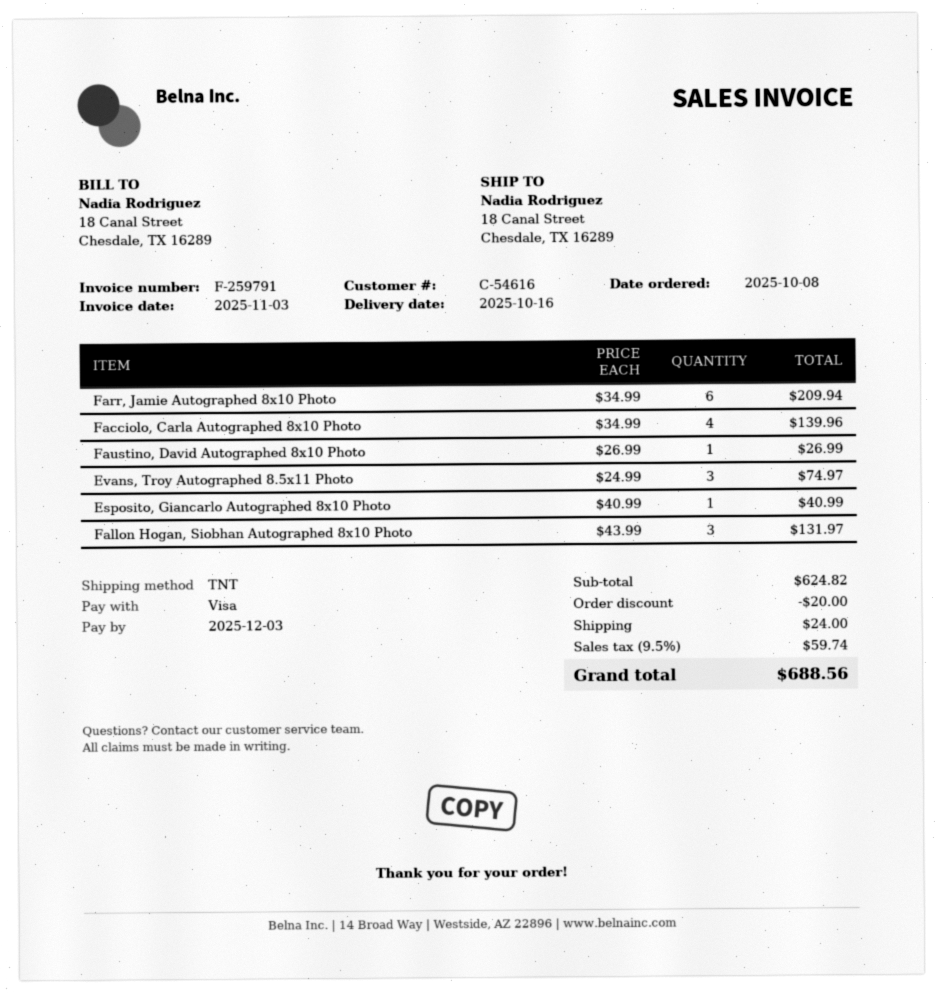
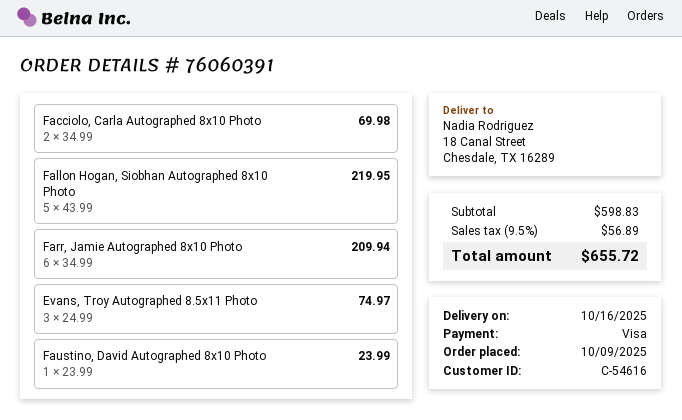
order date: 2025-10-08 -> 2025-10-09
Facciolo, Carla Autographed 8x10 Photo: 4 x 34.99 = 139.96 -> 2 x 34.99 = 69.98
Faustino, David Autographed 8x10 Photo: 1 x 26.99 = 26.99 -> 1 x 23.99 = 23.99
Esposito, Giancarlo Autographed 8x10 Photo: 1 x 40.99 = 40.99 -> none
Fallon Hogan, Siobhan Autographed 8x10 Photo: 3 x 43.99 = 131.97 -> 5 x 43.99 = 219.95
subtotal: 624.82 -> 598.83
discount: 20.00 -> none
shipping: 24.00 -> none
tax: 9.5% = 59.74 -> 9.5% = 56.89
total: 688.56 -> 655.72

